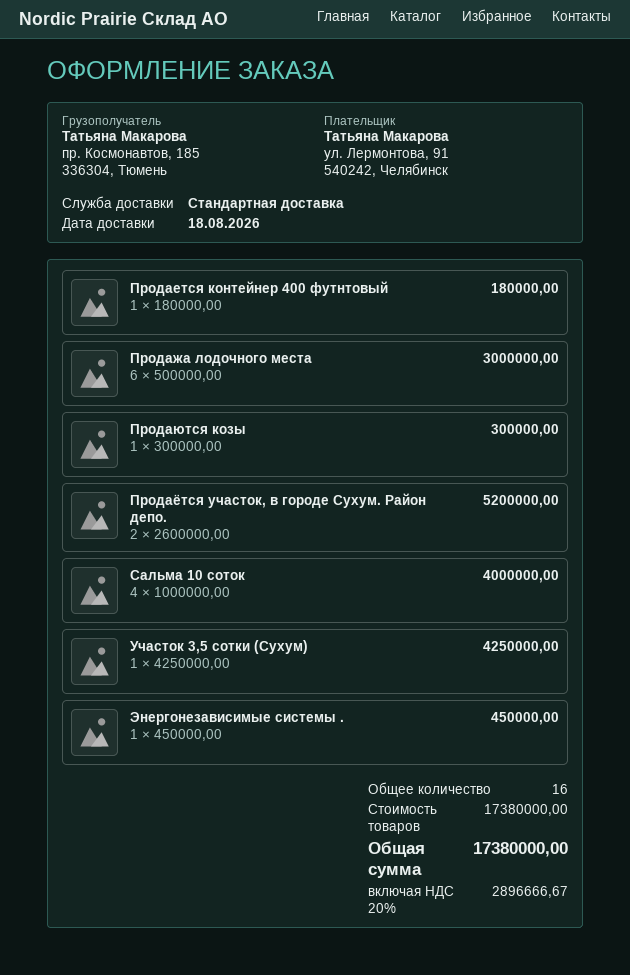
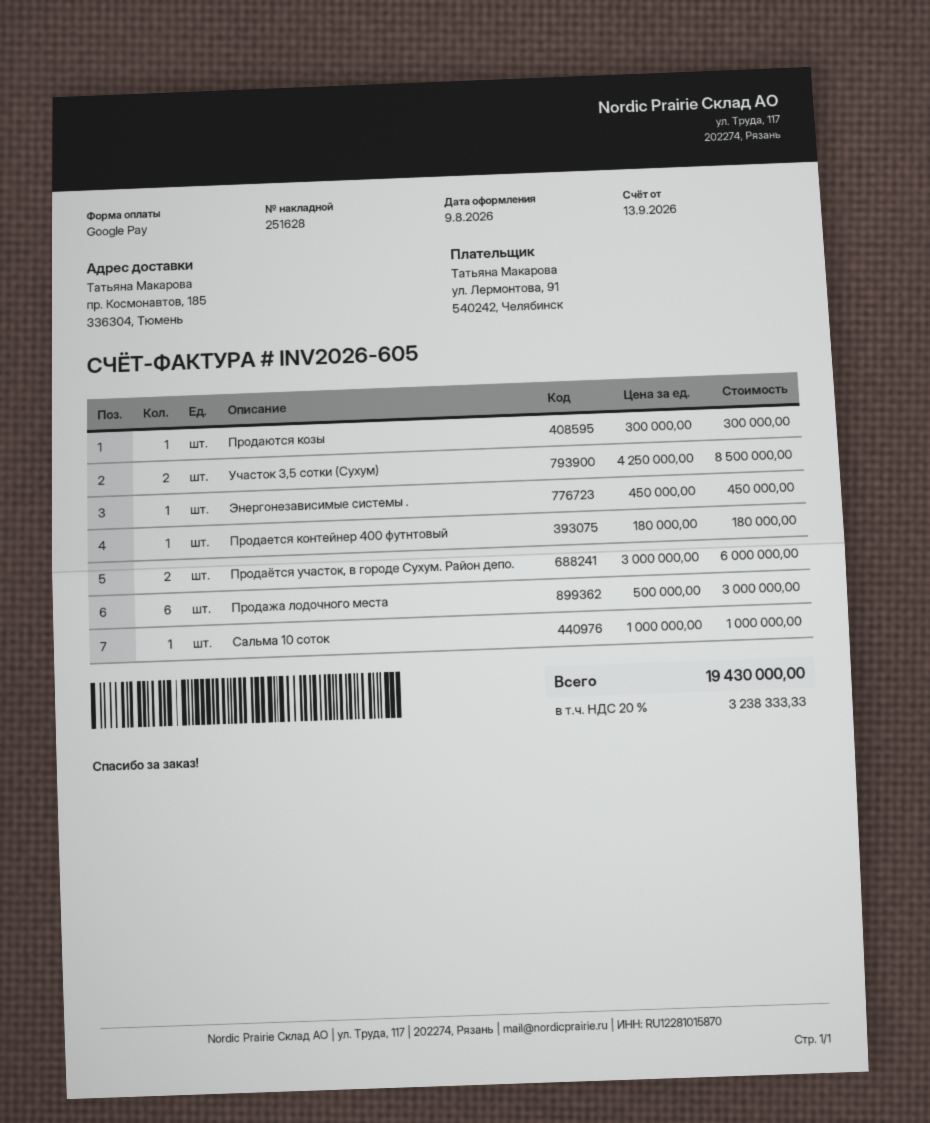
Продаётся участок, в городе Сухум. Район депо.: 2 x 2600000.00 = 5200000.00 -> 2 x 3000000.00 = 6000000.00
Сальма 10 соток: 4 x 1000000.00 = 4000000.00 -> 1 x 1000000.00 = 1000000.00
Участок 3,5 сотки (Сухум): 1 x 4250000.00 = 4250000.00 -> 2 x 4250000.00 = 8500000.00
tax: 20% = 2896666.67 -> 20% = 3238333.33
total: 17380000.00 -> 19430000.00

